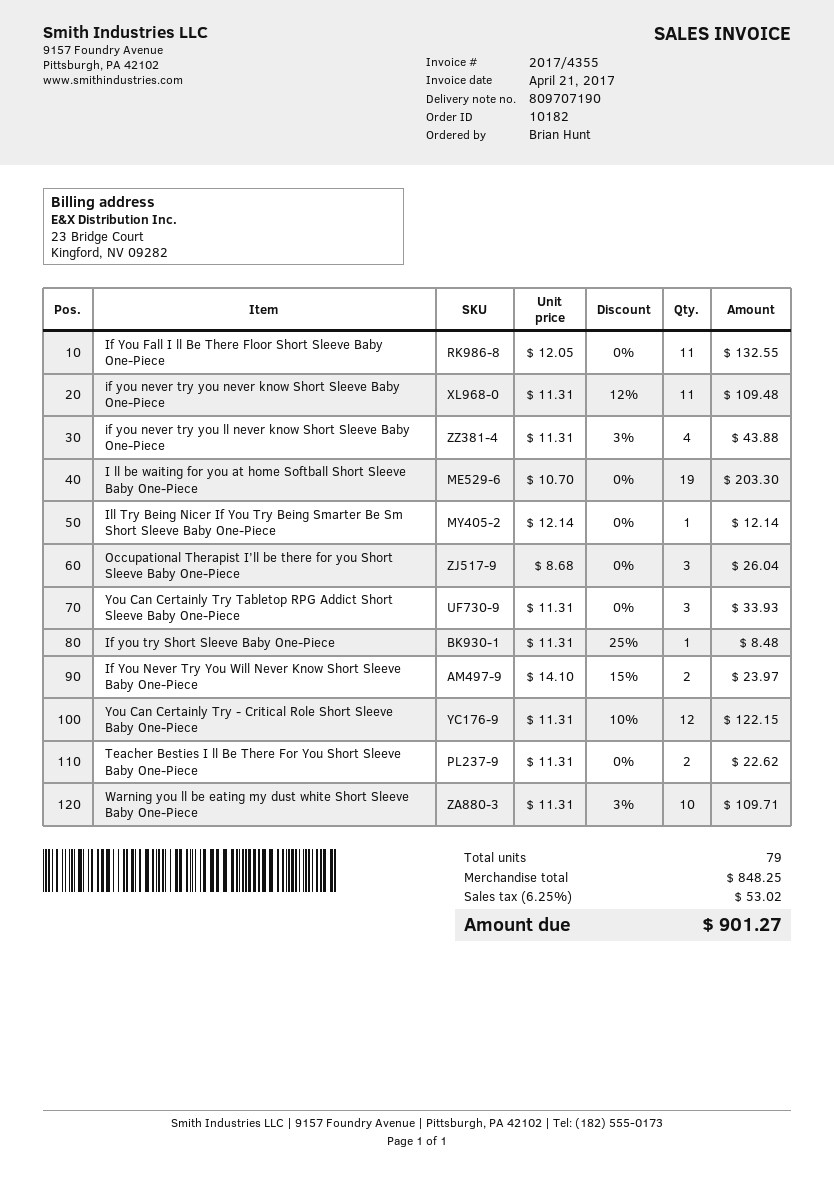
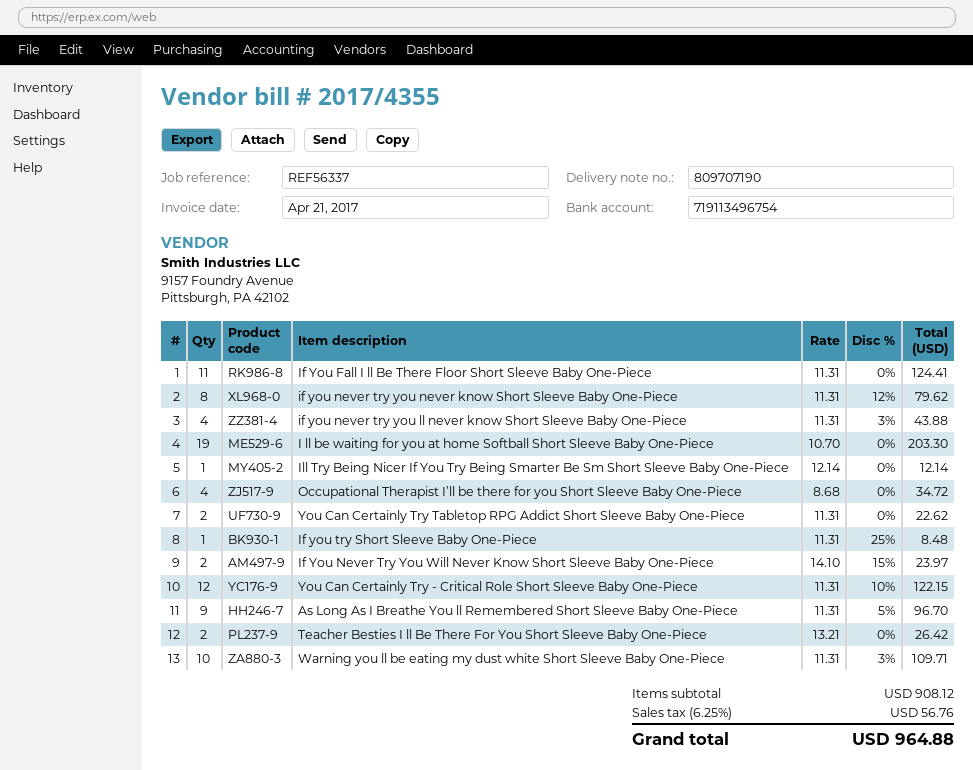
If You Fall I ll Be There Floor Short Sleeve Baby One-Piece: 11 x 12.05 = 132.55 -> 11 x 11.31 = 124.41
if you never try you never know Short Sleeve Baby One-Piece: 11 x 11.31 - 12% = 109.48 -> 8 x 11.31 - 12% = 79.62
Occupational Therapist I’ll be there for you Short Sleeve Baby One-Piece: 3 x 8.68 = 26.04 -> 4 x 8.68 = 34.72
You Can Certainly Try Tabletop RPG Addict Short Sleeve Baby One-Piece: 3 x 11.31 = 33.93 -> 2 x 11.31 = 22.62
Teacher Besties I ll Be There For You Short Sleeve Baby One-Piece: 2 x 11.31 = 22.62 -> 2 x 13.21 = 26.42
As Long As I Breathe You ll Remembered Short Sleeve Baby One-Piece: none -> 9 x 11.31 - 5% = 96.70
subtotal: 848.25 -> 908.12
tax: 6.25% = 53.02 -> 6.25% = 56.76
total: 901.27 -> 964.88

